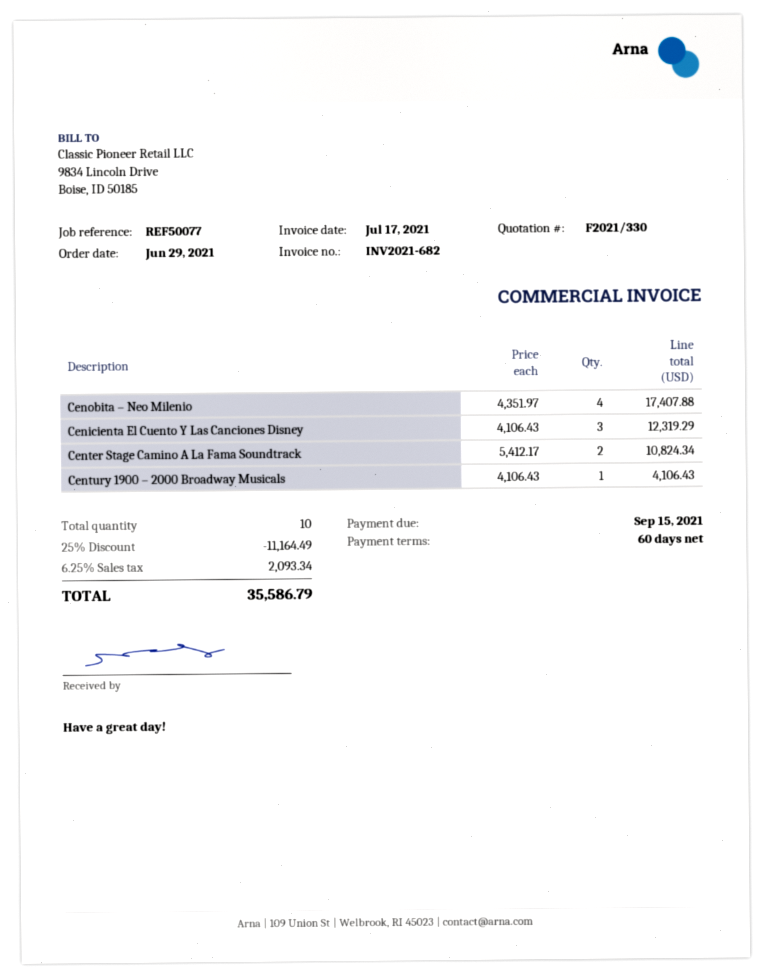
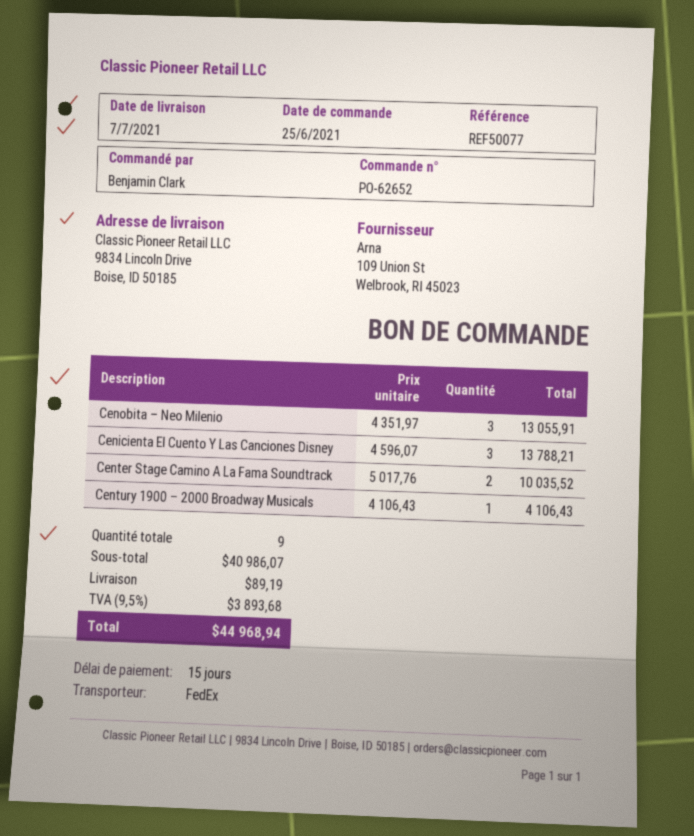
order date: 2021-06-29 -> 2021-06-25
payment terms: 60 days -> 15 days
Cenobita – Neo Milenio: 4 x 4351.97 = 17407.88 -> 3 x 4351.97 = 13055.91
Cenicienta El Cuento Y Las Canciones Disney: 3 x 4106.43 = 12319.29 -> 3 x 4596.07 = 13788.21
Center Stage Camino A La Fama Soundtrack: 2 x 5412.17 = 10824.34 -> 2 x 5017.76 = 10035.52
total quantity: 10 -> 9
discount: 25% = 11164.49 -> none
shipping: none -> 89.19
tax: 6.25% = 2093.34 -> 9.5% = 3893.68
total: 35586.79 -> 44968.94

